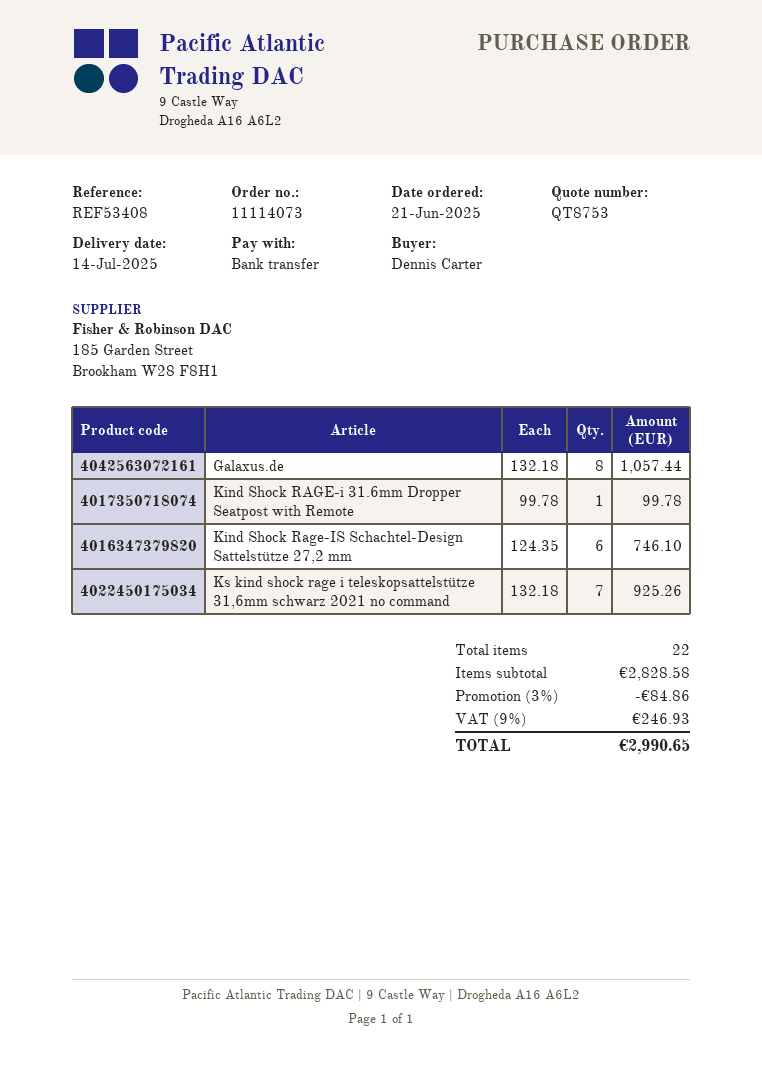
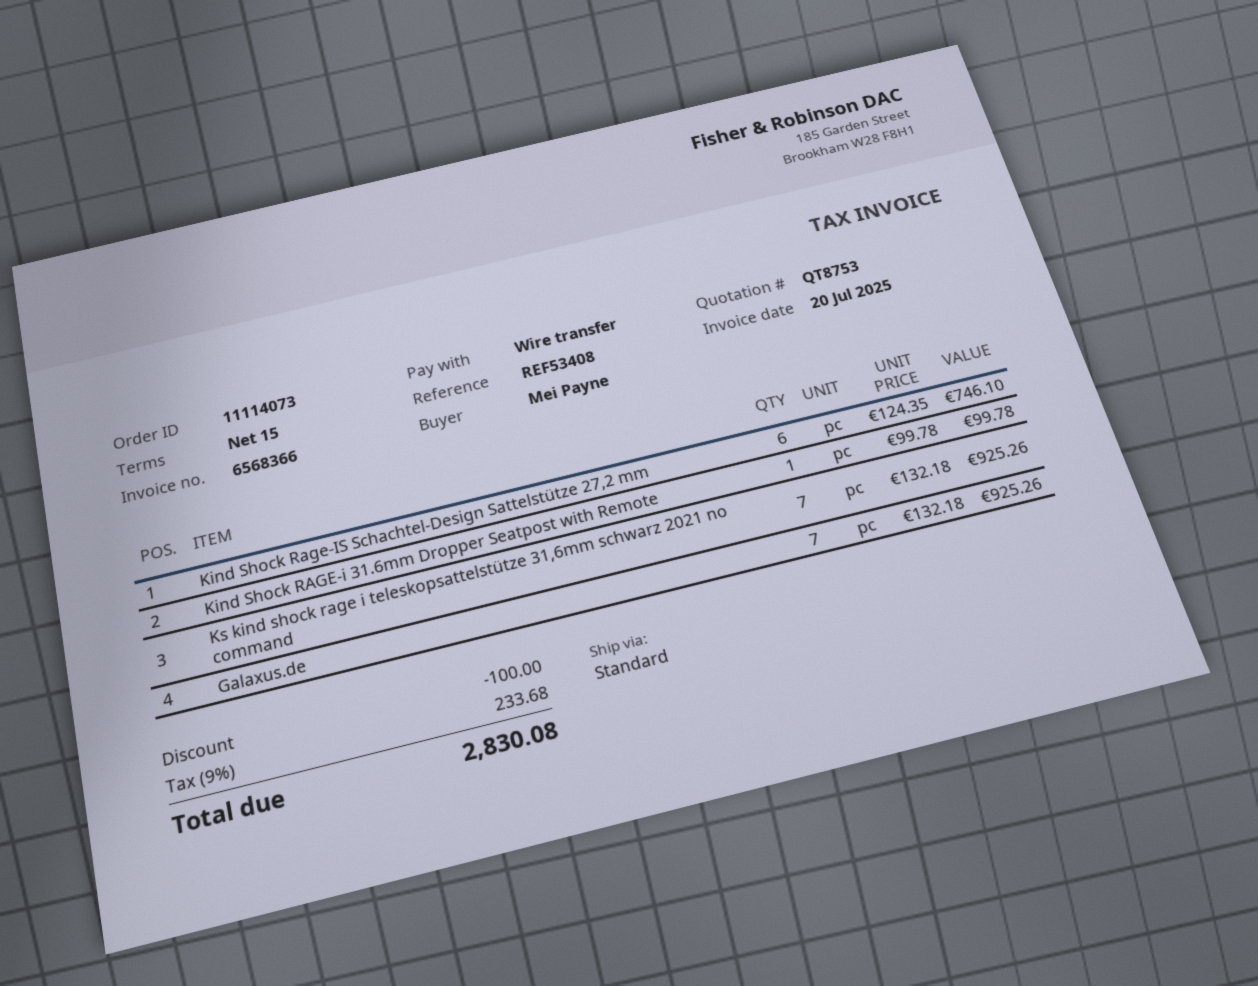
ordered by: Dennis Carter -> Mei Payne
Galaxus.de: 8 x 132.18 = 1057.44 -> 7 x 132.18 = 925.26
discount: 84.86 -> 100.00
tax: 9% = 246.93 -> 9% = 233.68
total: 2990.65 -> 2830.08

